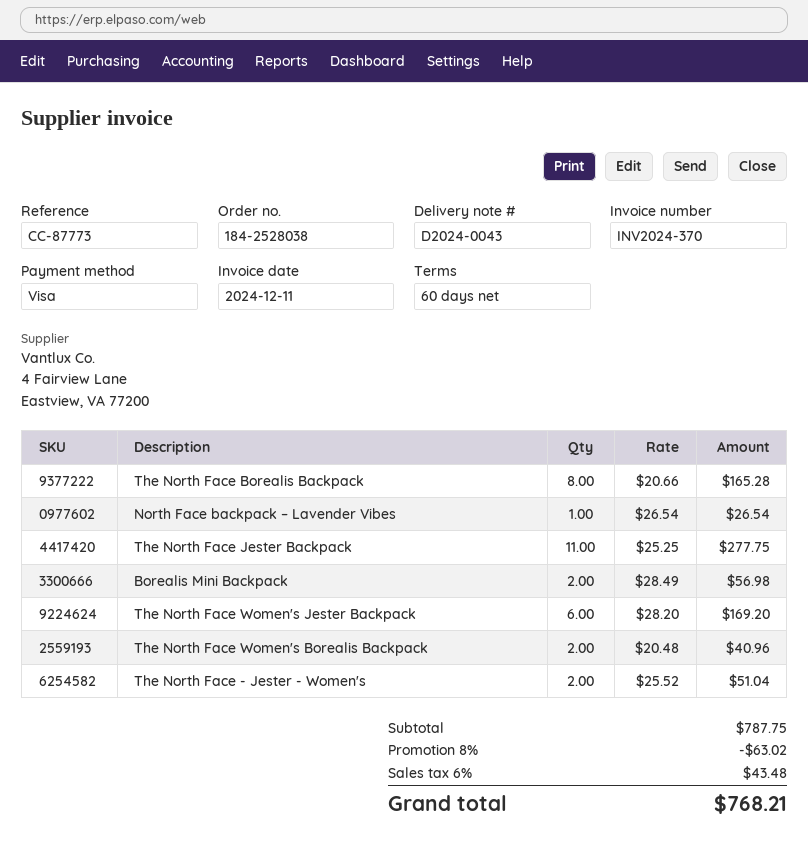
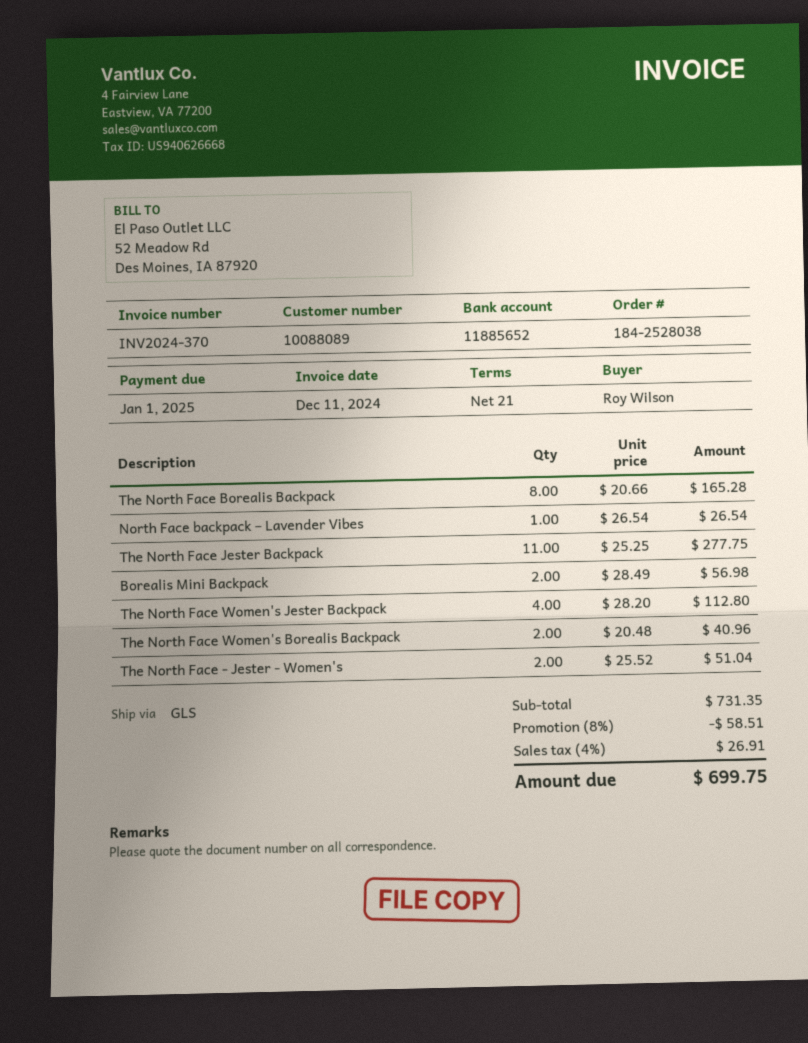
payment terms: 60 days -> 21 days
The North Face Women's Jester Backpack: 6 x 28.20 = 169.20 -> 4 x 28.20 = 112.80
subtotal: 787.75 -> 731.35
discount: 8% = 63.02 -> 8% = 58.51
tax: 6% = 43.48 -> 4% = 26.91
total: 768.21 -> 699.75

